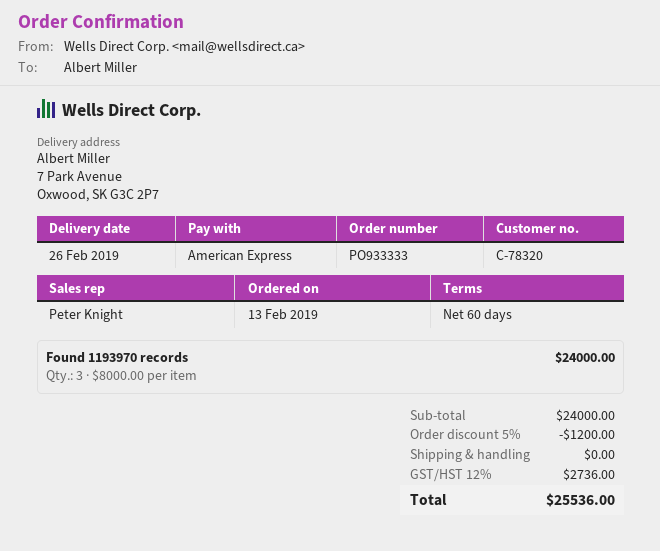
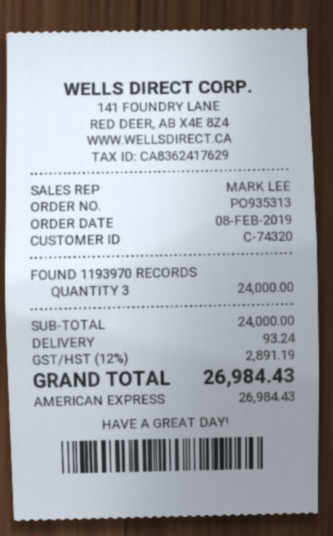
order number: PO933333 -> PO935313
order date: 2019-02-13 -> 2019-02-08
customer number: C-78320 -> C-74320
sales rep: Peter Knight -> MARK LEE
discount: 5% = 1200.00 -> none
shipping: 0.00 -> 93.24
tax: 12% = 2736.00 -> 12% = 2891.19
total: 25536.00 -> 26984.43

